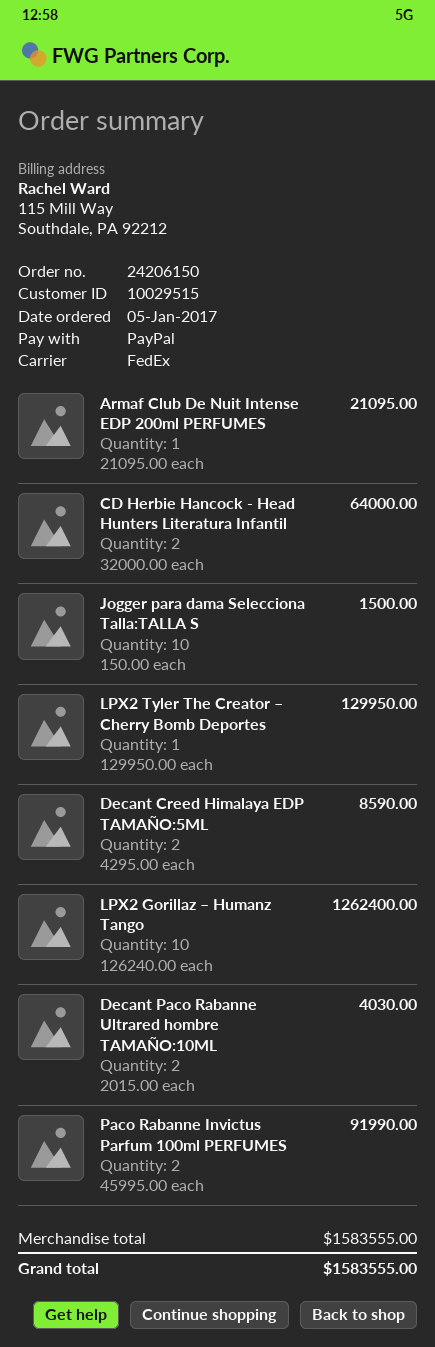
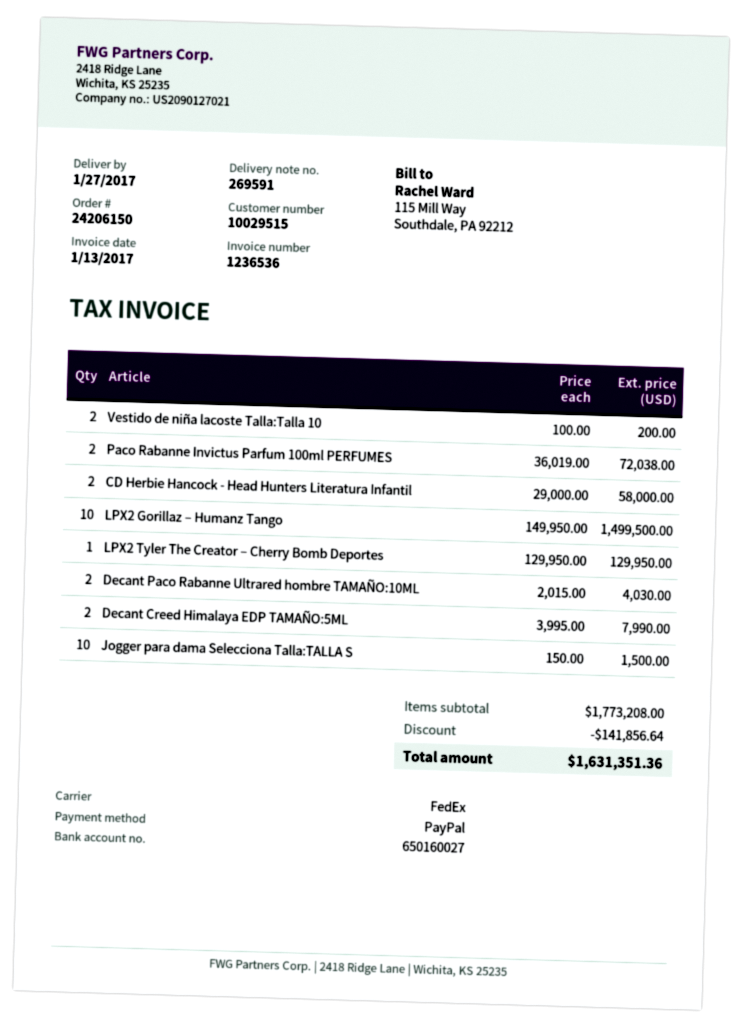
Armaf Club De Nuit Intense EDP 200ml PERFUMES: 1 x 21095.00 = 21095.00 -> none
CD Herbie Hancock - Head Hunters Literatura Infantil: 2 x 32000.00 = 64000.00 -> 2 x 29000.00 = 58000.00
Decant Creed Himalaya EDP TAMAÑO:5ML: 2 x 4295.00 = 8590.00 -> 2 x 3995.00 = 7990.00
LPX2 Gorillaz – Humanz Tango: 10 x 126240.00 = 1262400.00 -> 10 x 149950.00 = 1499500.00
Paco Rabanne Invictus Parfum 100ml PERFUMES: 2 x 45995.00 = 91990.00 -> 2 x 36019.00 = 72038.00
Vestido de niña lacoste Talla:Talla 10: none -> 2 x 100.00 = 200.00
subtotal: 1583555.00 -> 1773208.00
discount: none -> 141856.64
total: 1583555.00 -> 1631351.36

